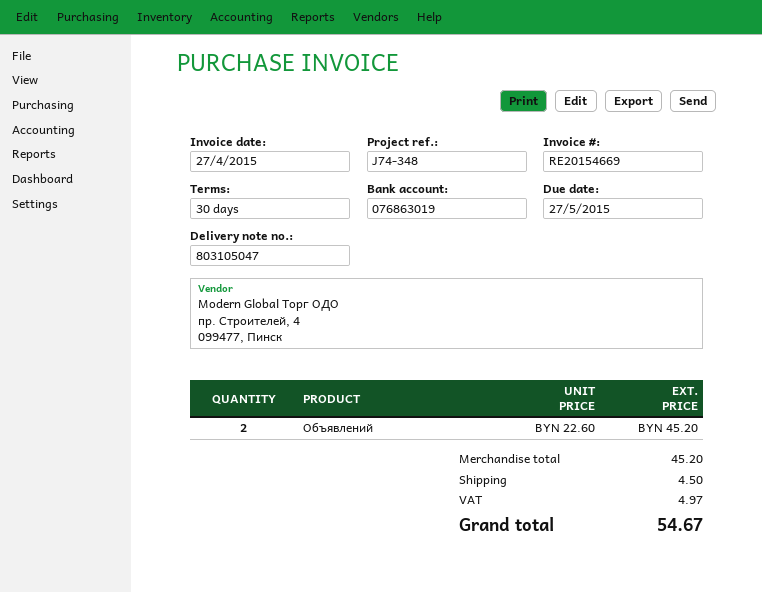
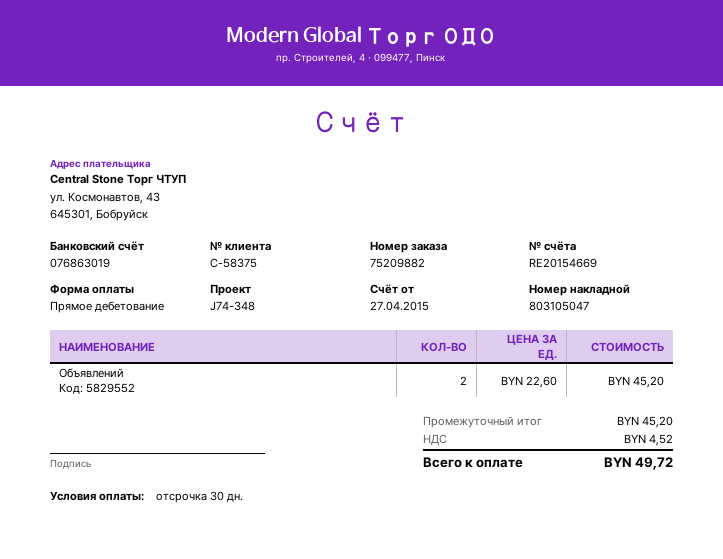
shipping: 4.50 -> none
tax: 4.97 -> 4.52
total: 54.67 -> 49.72

